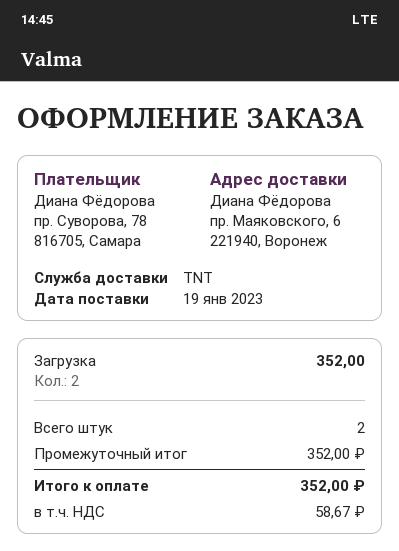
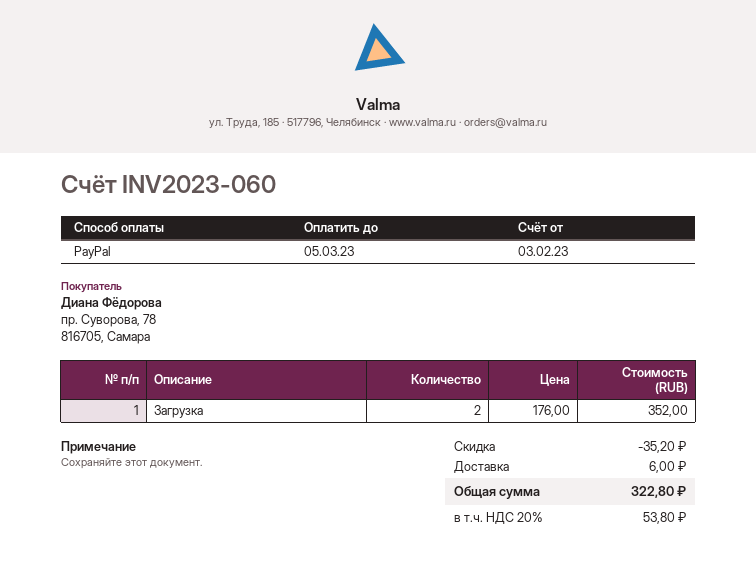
discount: none -> 35.20
shipping: none -> 6.00
tax: 58.67 -> 53.80
total: 352.00 -> 322.80

